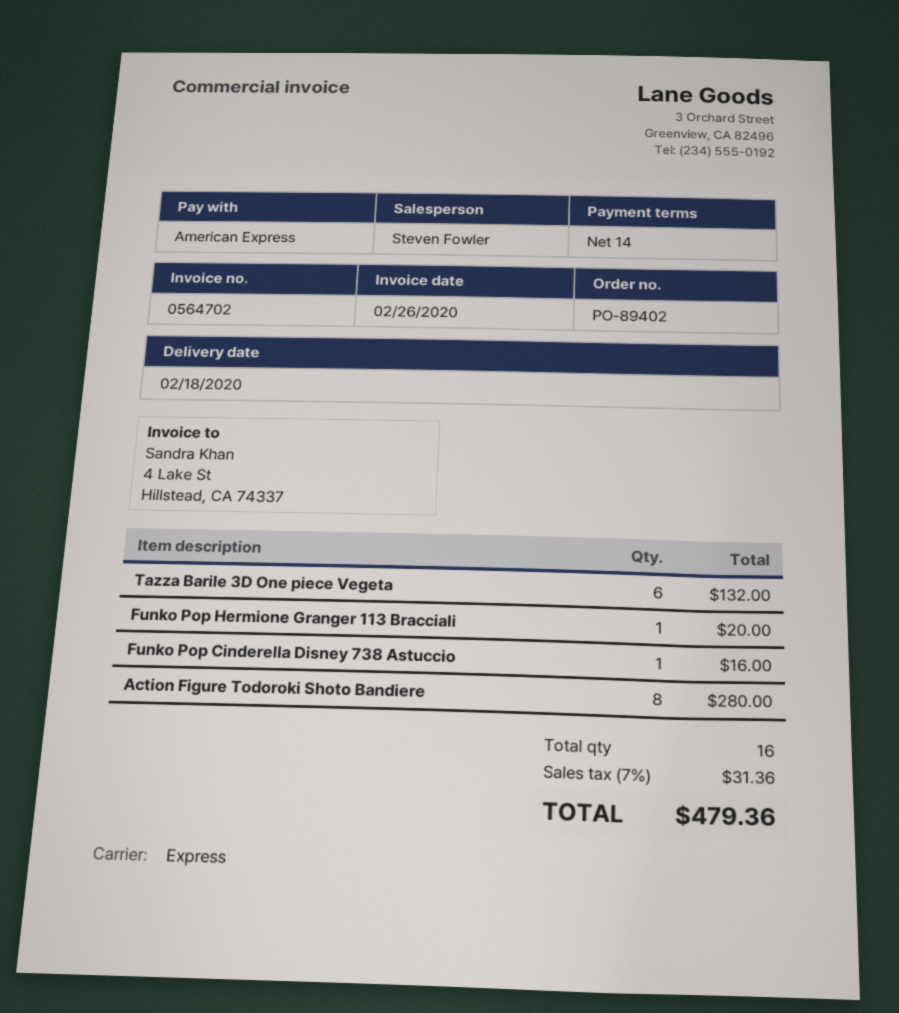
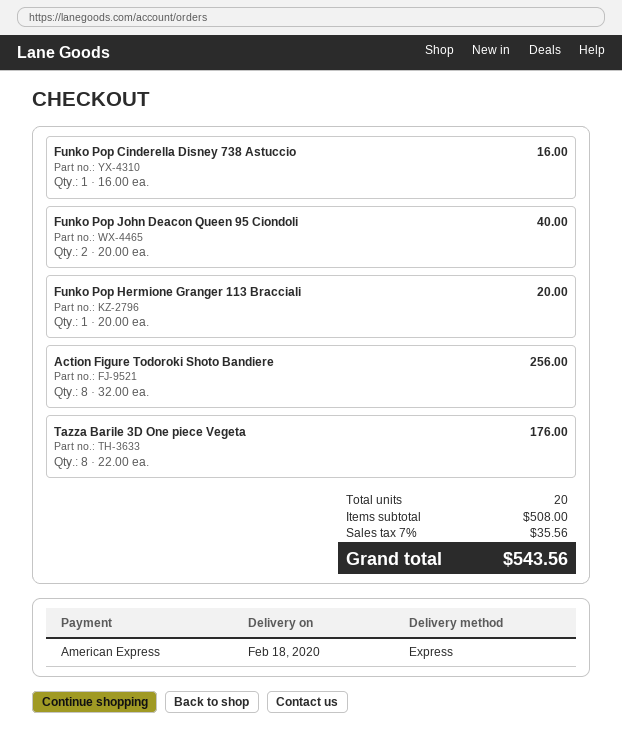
Tazza Barile 3D One piece Vegeta: 6 for 132.00 -> 8 for 176.00
Action Figure Todoroki Shoto Bandiere: 8 for 280.00 -> 8 for 256.00
Funko Pop John Deacon Queen 95 Ciondoli: none -> 2 for 40.00
total quantity: 16 -> 20
tax: 7% = 31.36 -> 7% = 35.56
total: 479.36 -> 543.56

